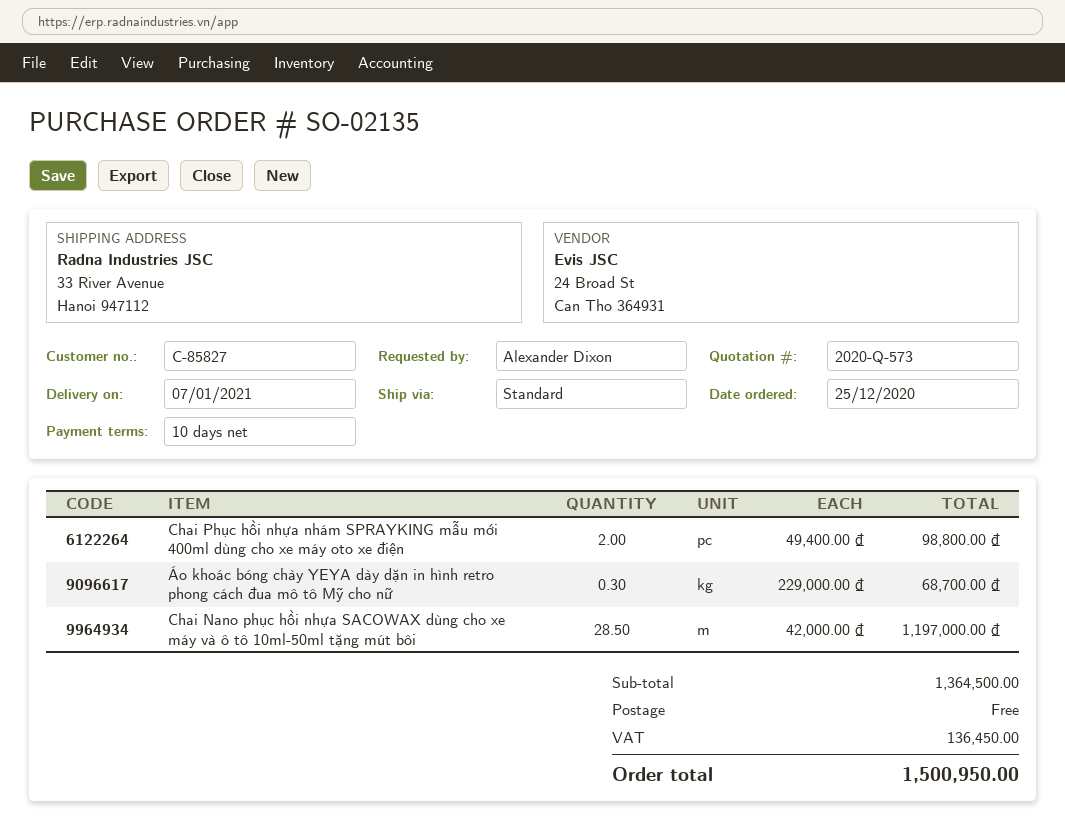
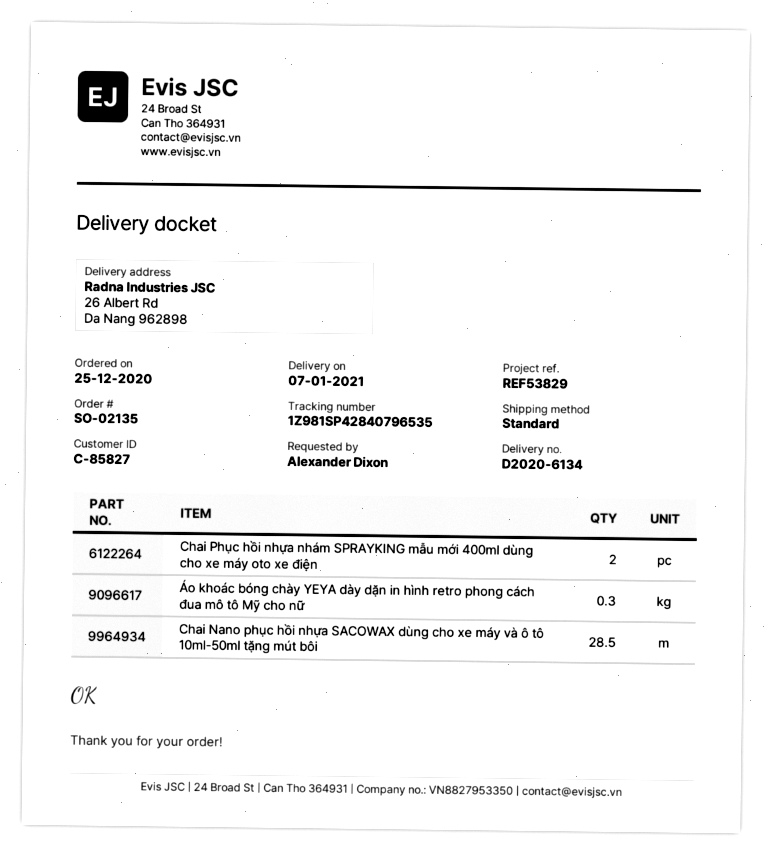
ship to: 33 River Avenue, Hanoi 947112 -> 26 Albert Rd, Da Nang 962898

